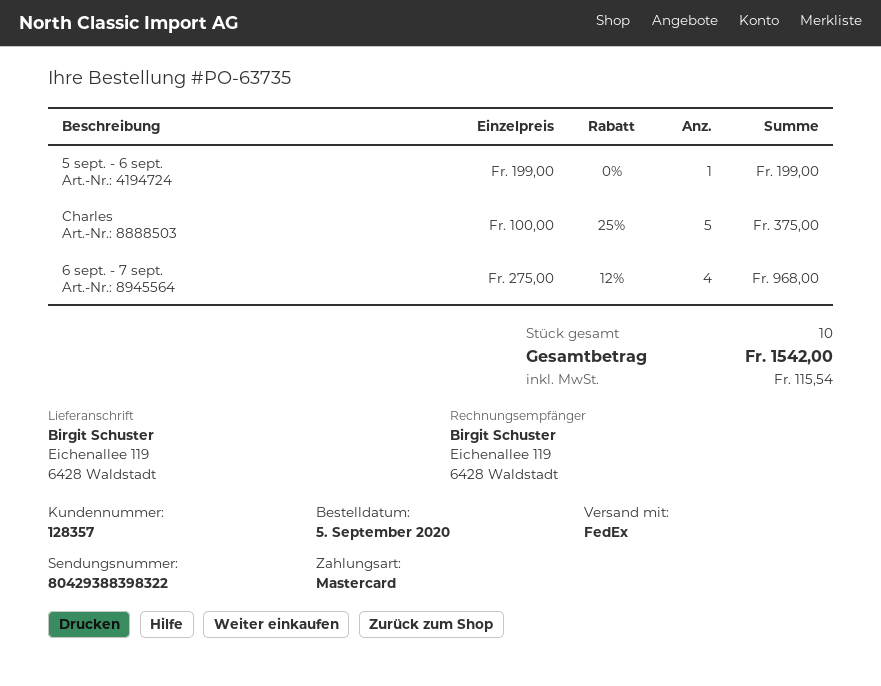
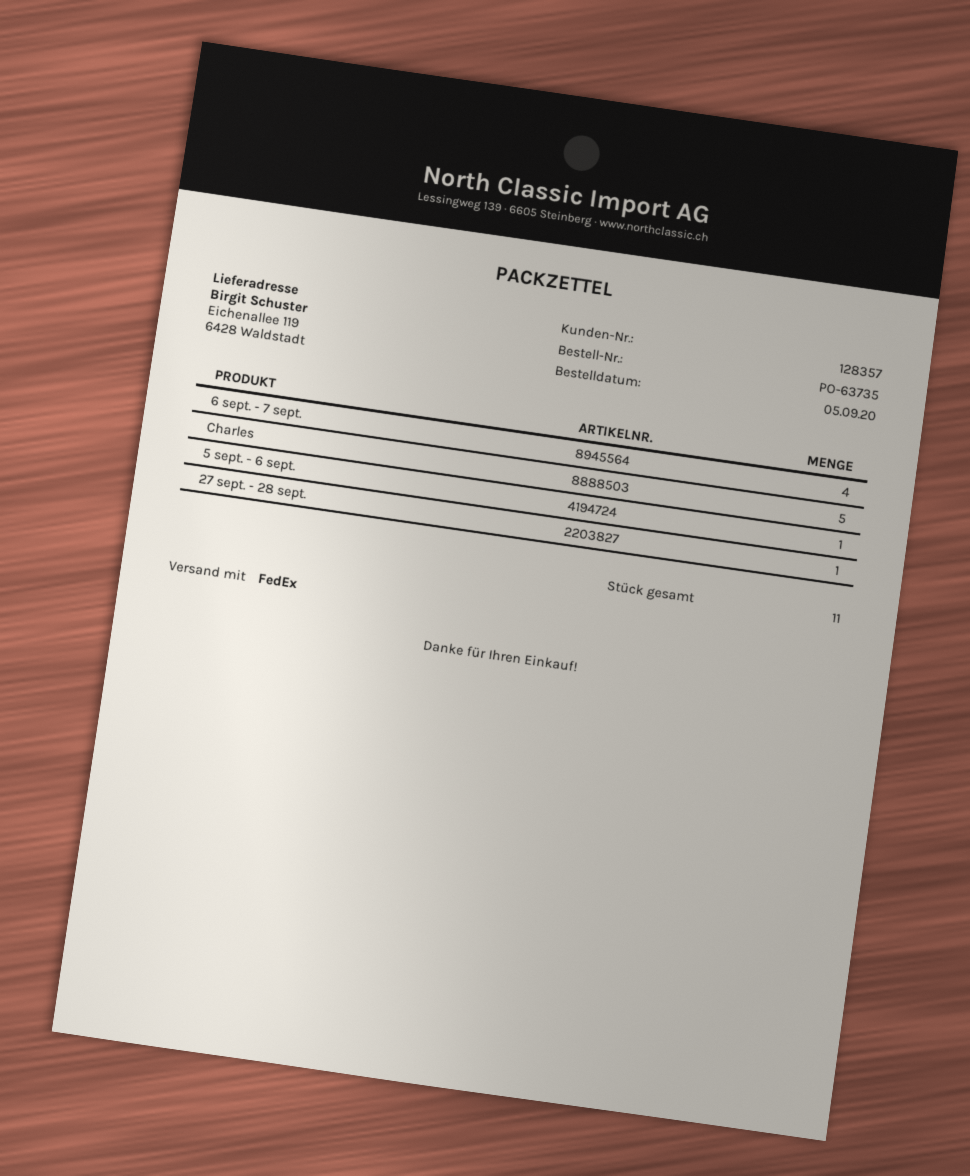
27 sept. - 28 sept.: none -> 1
total quantity: 10 -> 11

